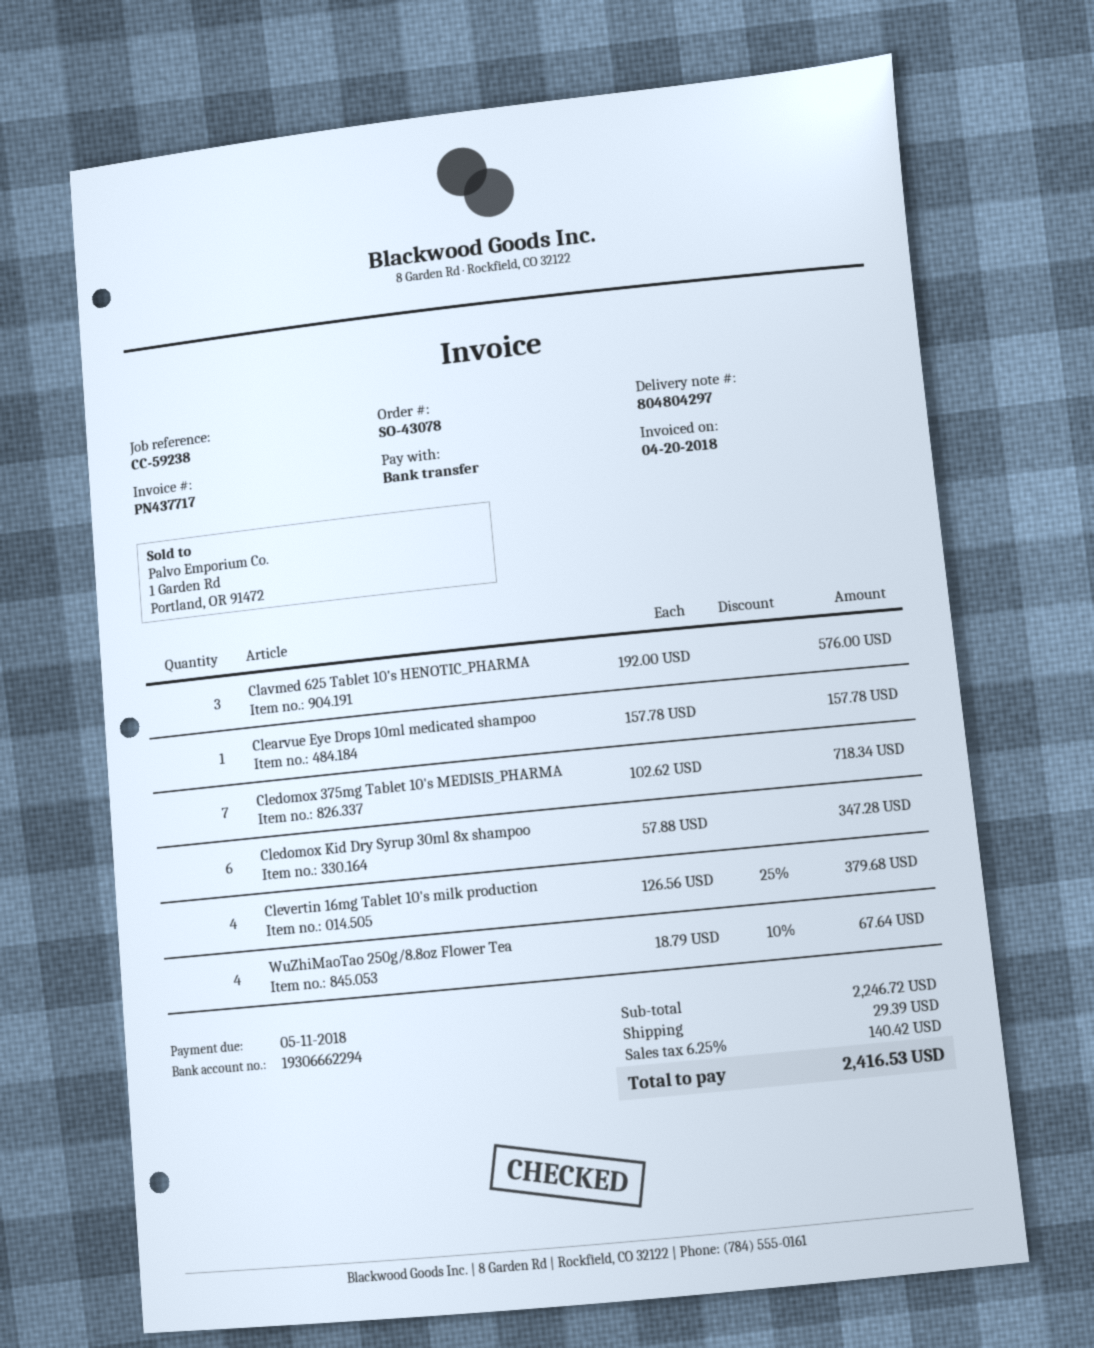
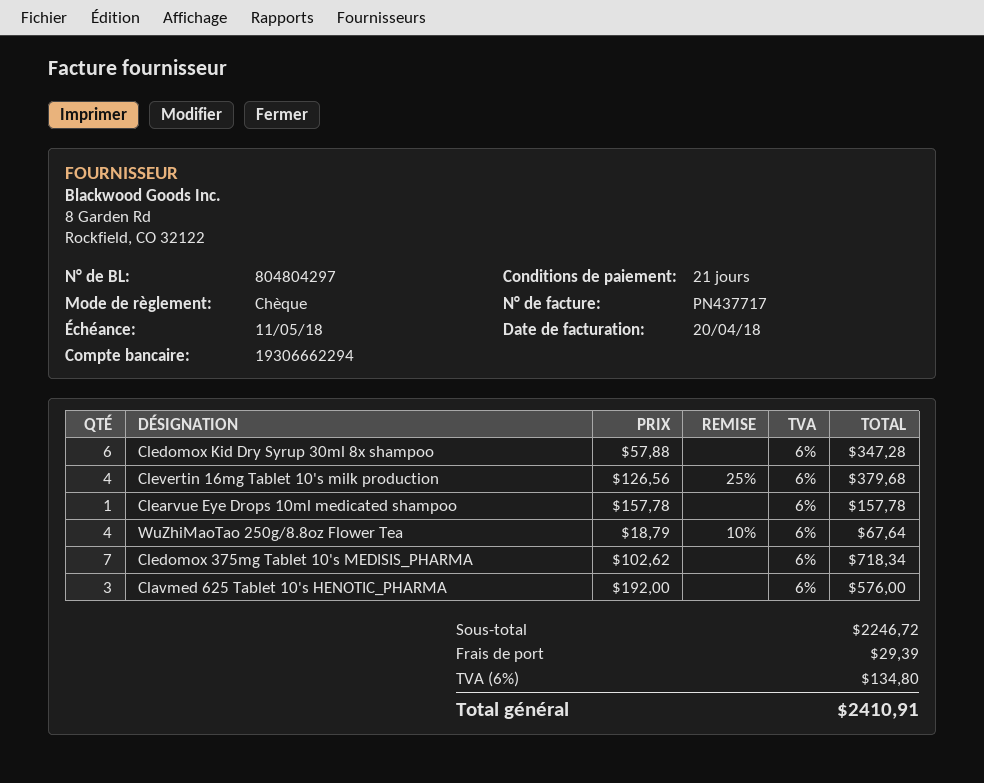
payment method: bank transfer -> cheque
tax: 6.25% = 140.42 -> 6% = 134.80
total: 2416.53 -> 2410.91

